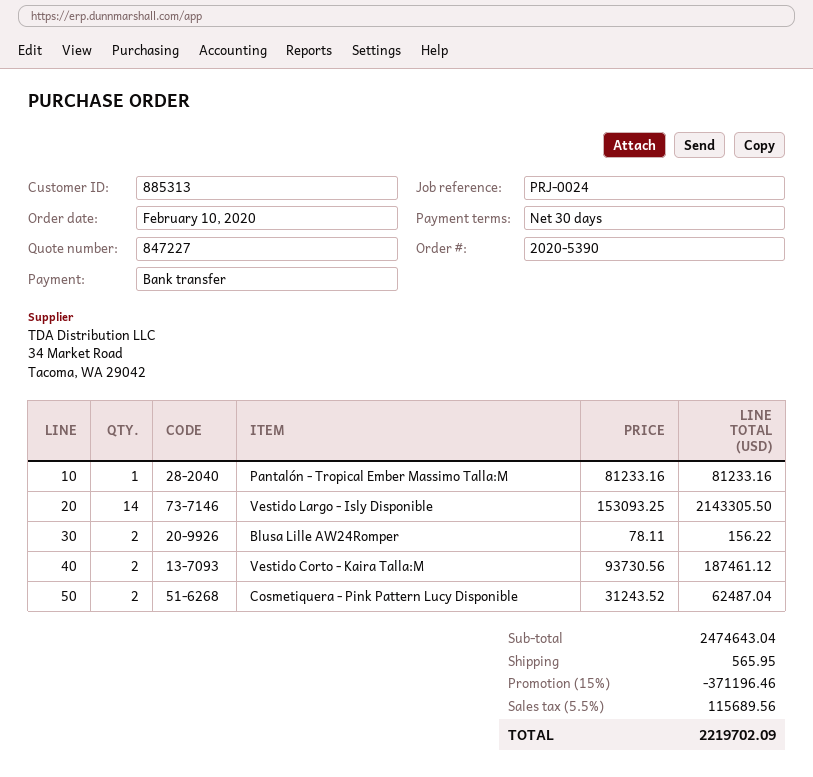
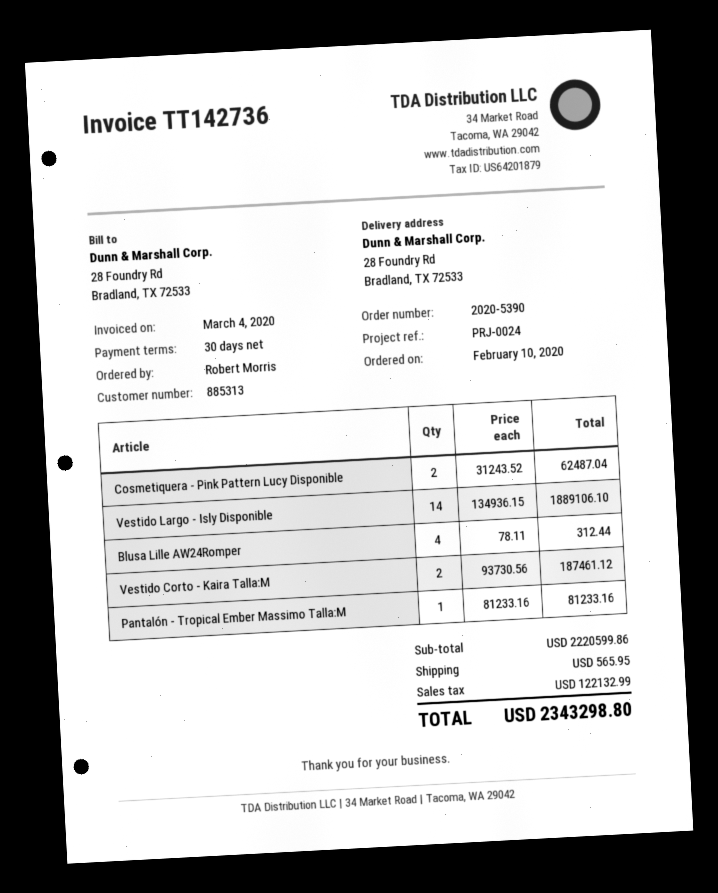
Vestido Largo - Isly Disponible: 14 x 153093.25 = 2143305.50 -> 14 x 134936.15 = 1889106.10
Blusa Lille AW24Romper: 2 x 78.11 = 156.22 -> 4 x 78.11 = 312.44
subtotal: 2474643.04 -> 2220599.86
discount: 15% = 371196.46 -> none
tax: 115689.56 -> 122132.99
total: 2219702.09 -> 2343298.80

